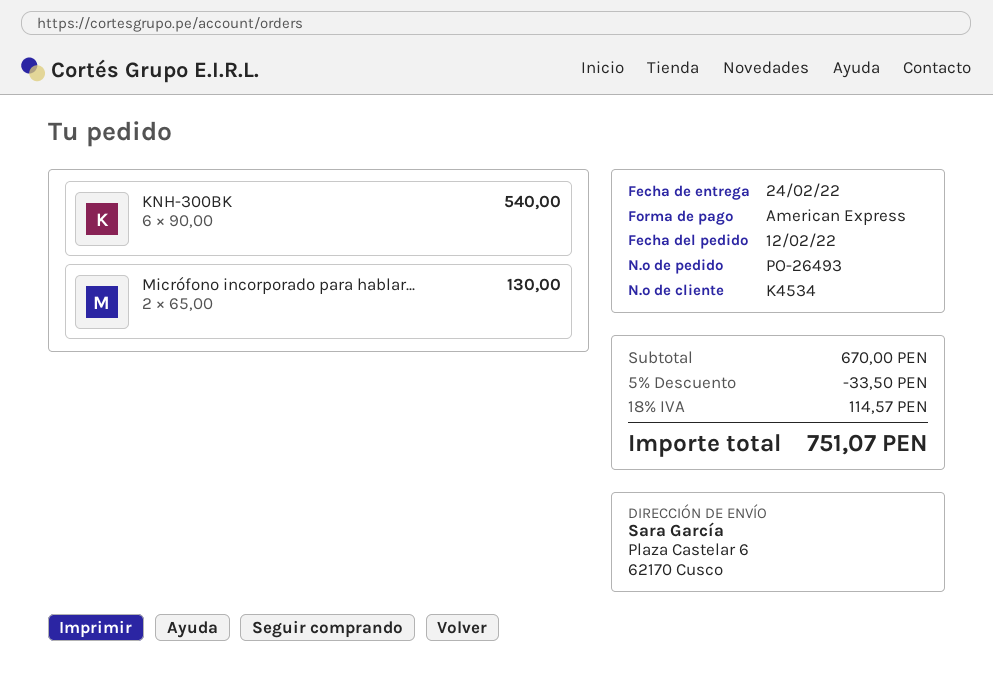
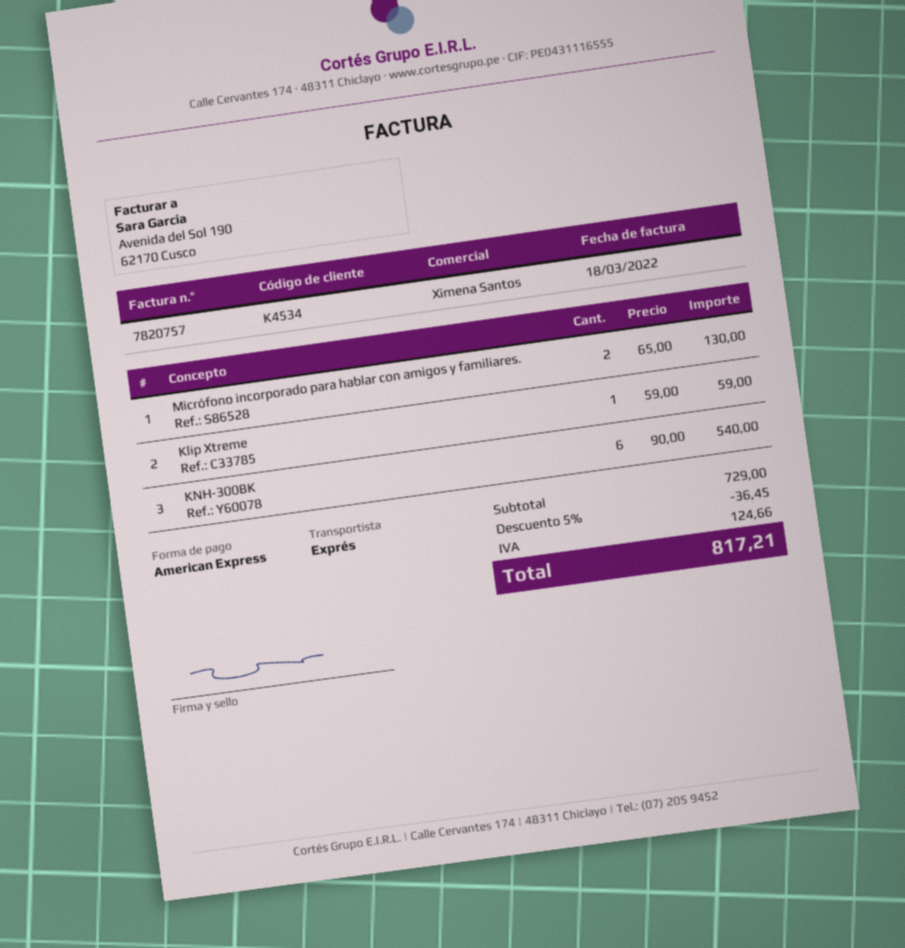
Klip Xtreme: none -> 1 x 59.00 = 59.00
subtotal: 670.00 -> 729.00
discount: 5% = 33.50 -> 5% = 36.45
tax: 114.57 -> 124.66
total: 751.07 -> 817.21

